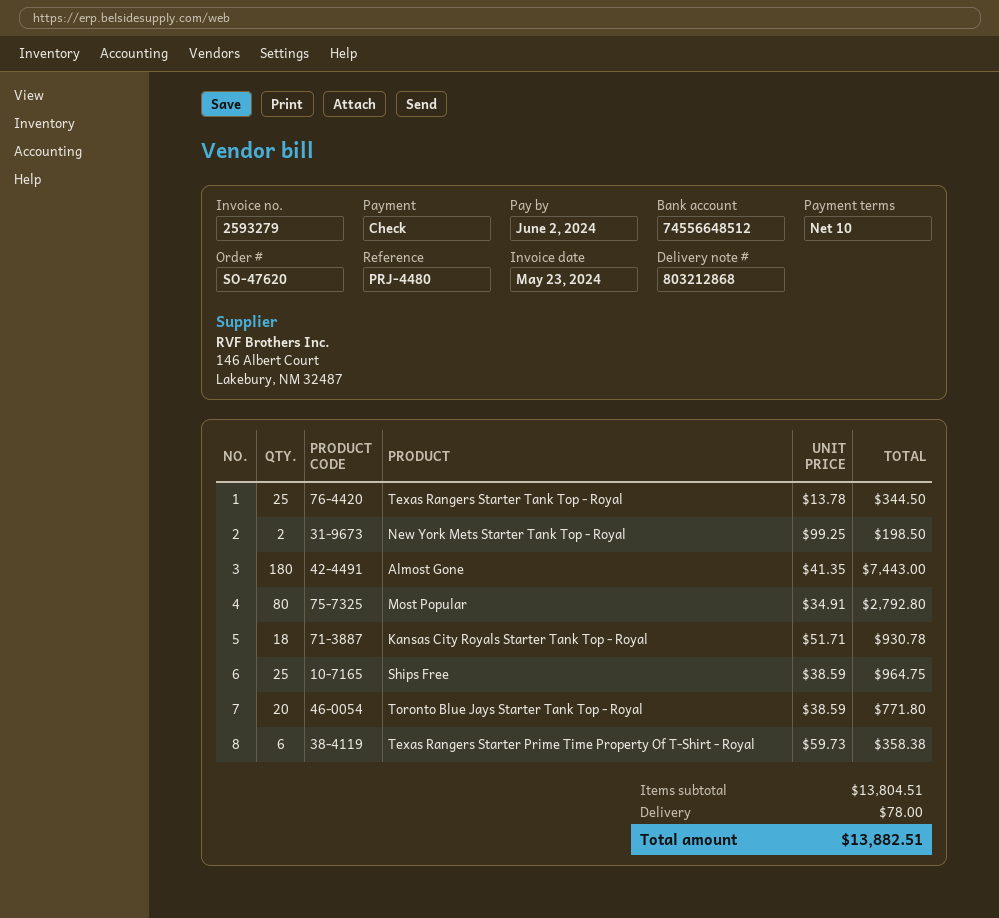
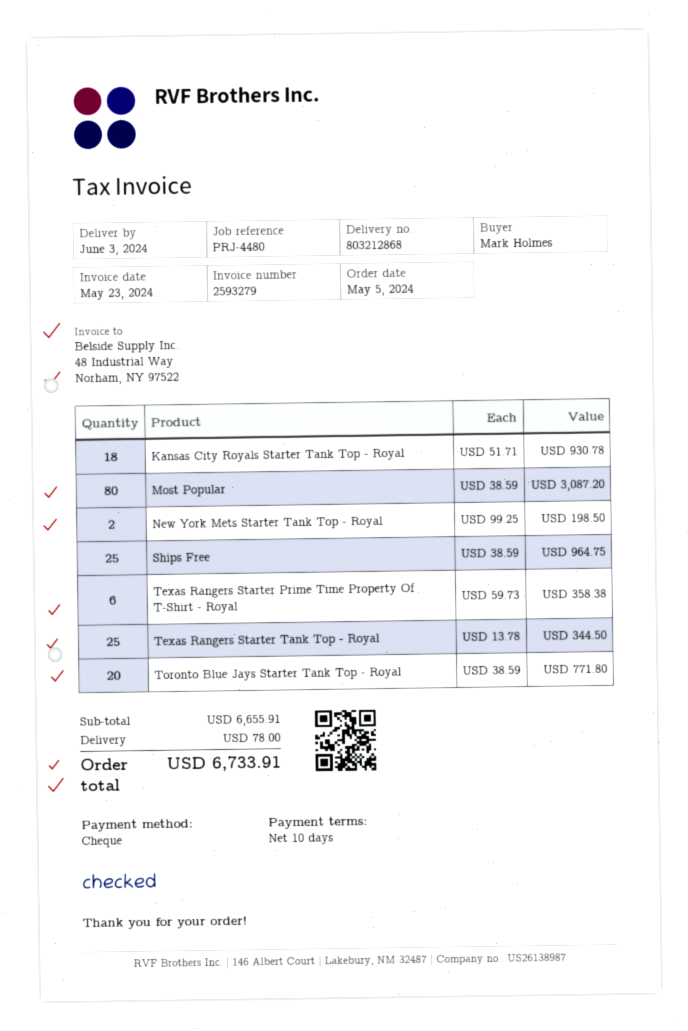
Almost Gone: 180 x 41.35 = 7443.00 -> none
Most Popular: 80 x 34.91 = 2792.80 -> 80 x 38.59 = 3087.20
subtotal: 13804.51 -> 6655.91
total: 13882.51 -> 6733.91

